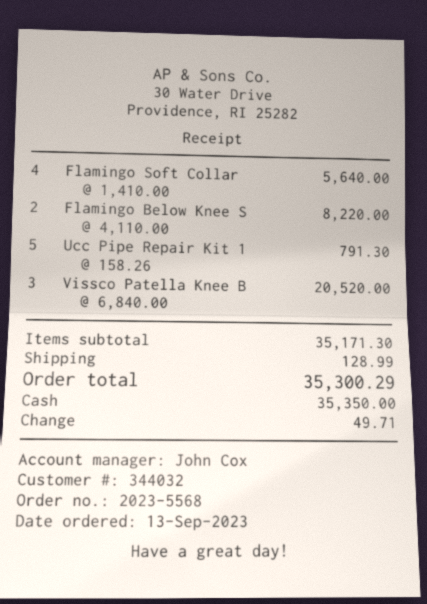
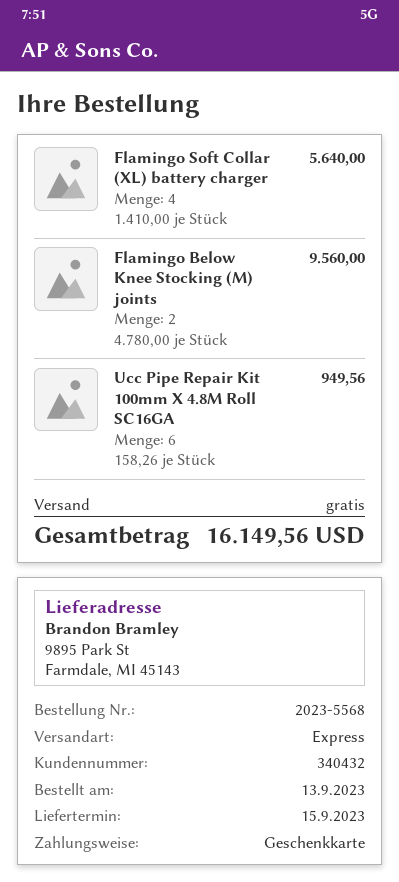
customer number: 344032 -> 340432
payment method: cash -> gift card
Flamingo Below Knee S: 2 x 4110.00 = 8220.00 -> 2 x 4780.00 = 9560.00
Ucc Pipe Repair Kit 1: 5 x 158.26 = 791.30 -> 6 x 158.26 = 949.56
Vissco Patella Knee B: 3 x 6840.00 = 20520.00 -> none
shipping: 128.99 -> 0.00
total: 35300.29 -> 16149.56

